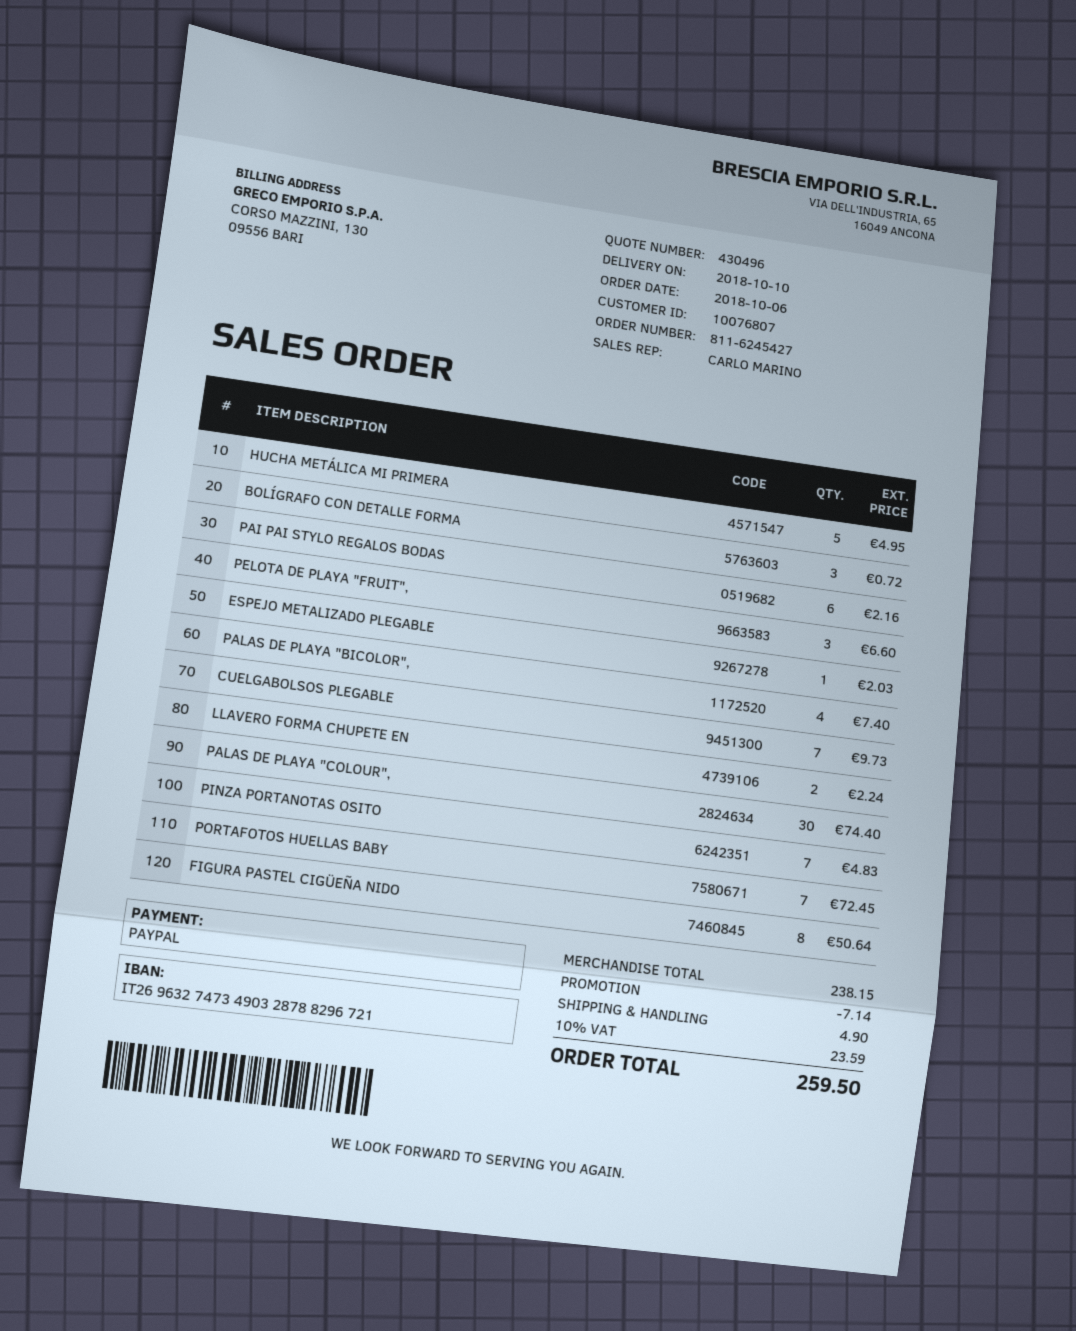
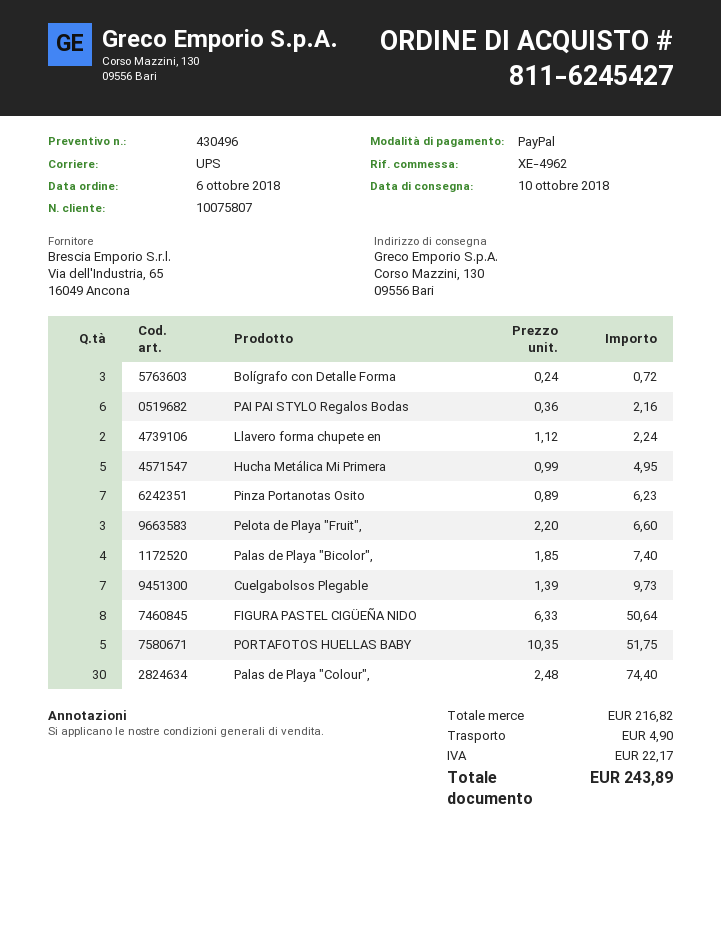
customer number: 10076807 -> 10075807
ESPEJO METALIZADO PLEGABLE: 1 for 2.03 -> none
PINZA PORTANOTAS OSITO: 7 for 4.83 -> 7 for 6.23
PORTAFOTOS HUELLAS BABY: 7 for 72.45 -> 5 for 51.75
subtotal: 238.15 -> 216.82
discount: 7.14 -> none
tax: 23.59 -> 22.17
total: 259.50 -> 243.89

